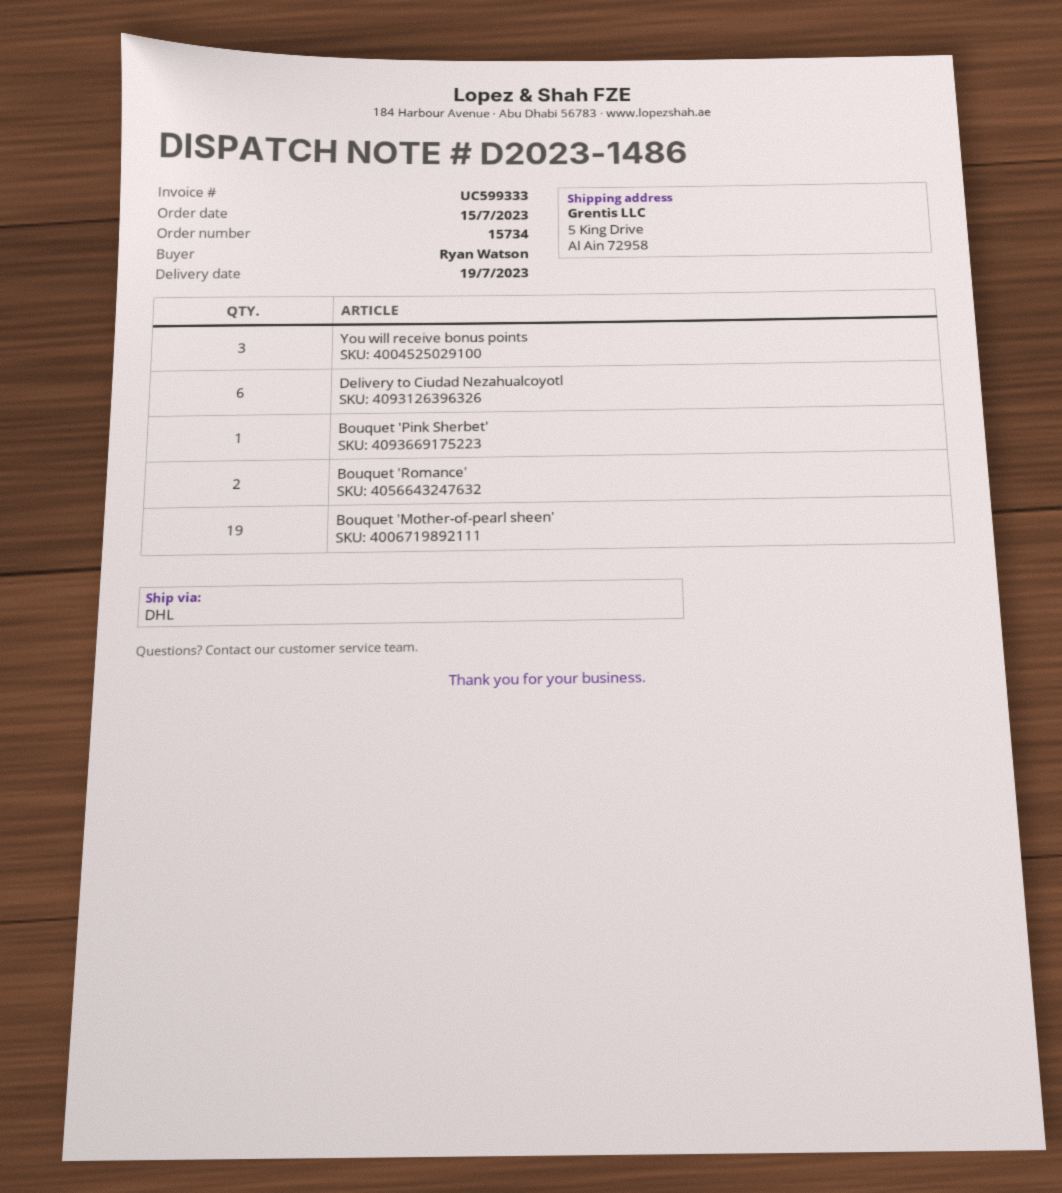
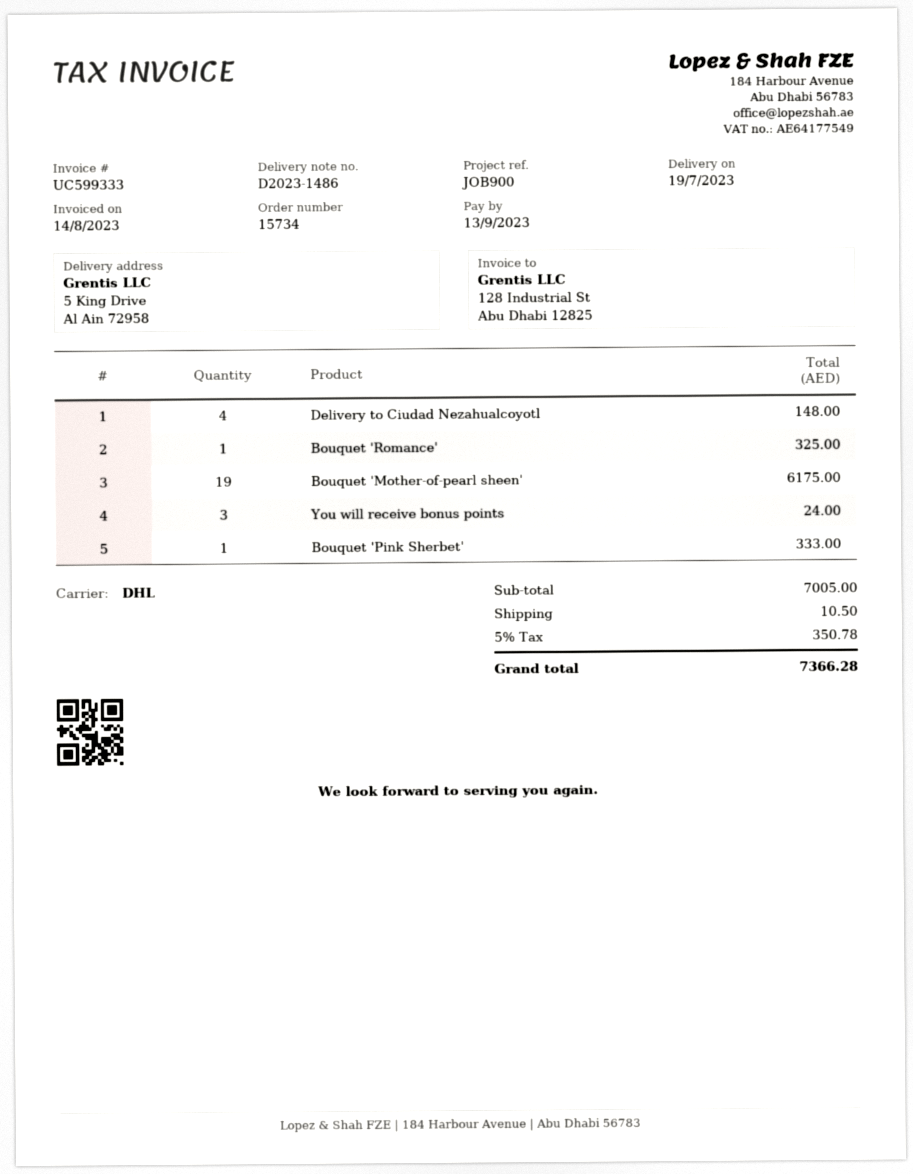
Delivery to Ciudad Nezahualcoyotl: 6 -> 4
Bouquet 'Romance': 2 -> 1

